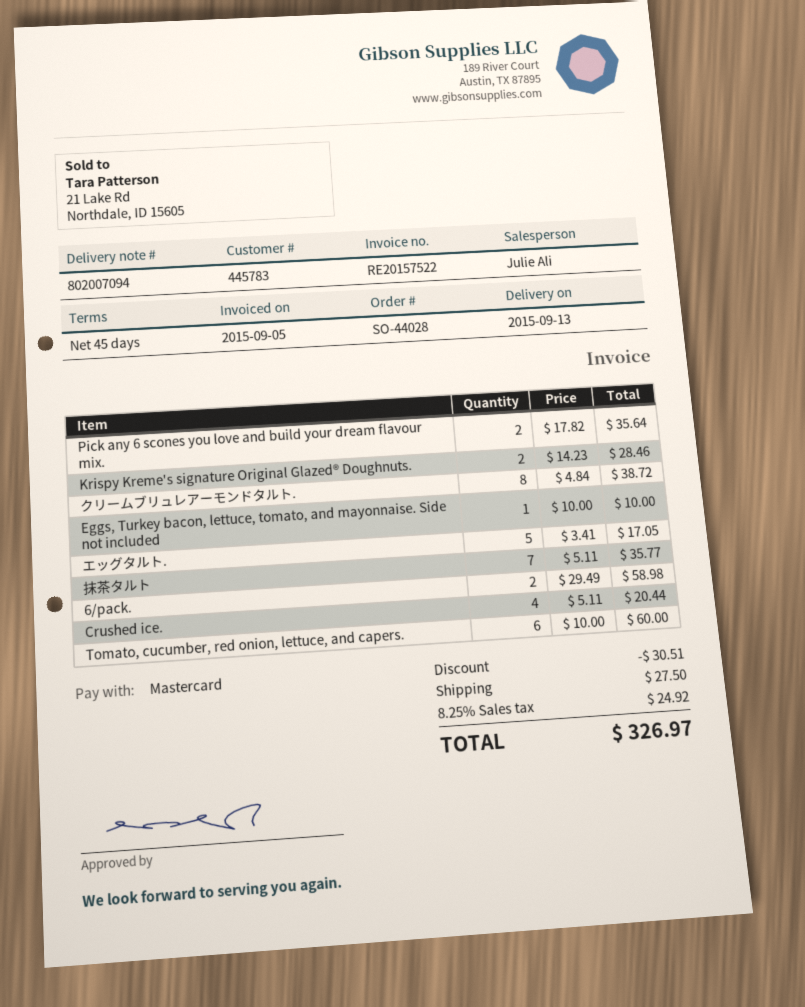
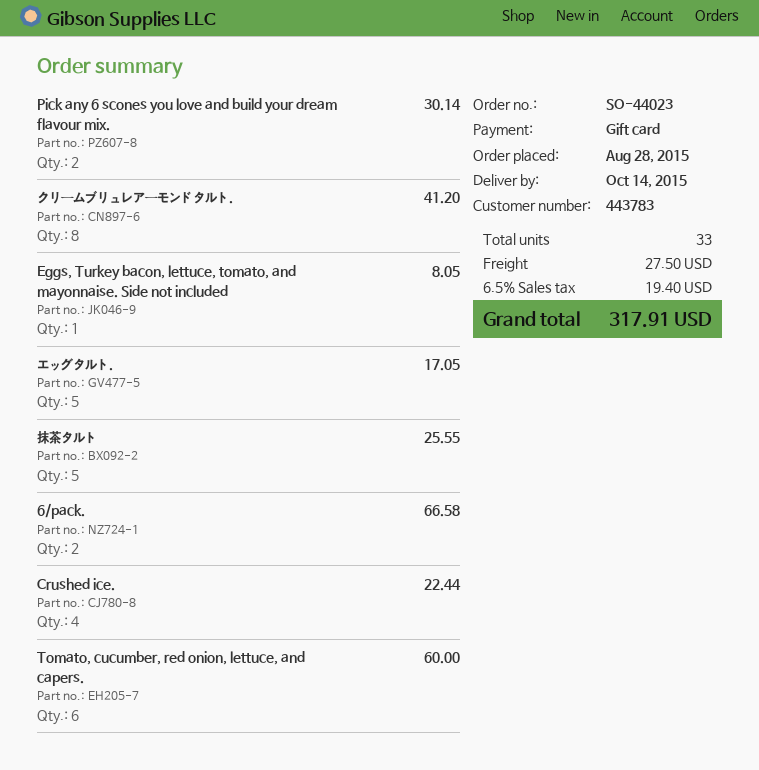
order number: SO-44028 -> SO-44023
delivery date: 2015-09-13 -> 2015-10-14
customer number: 445783 -> 443783
payment method: Mastercard -> gift card
Pick any 6 scones you love and build your dream flavour mix.: 2 for 35.64 -> 2 for 30.14
Krispy Kreme's signature Original Glazed® Doughnuts.: 2 for 28.46 -> none
クリームブリュレアーモンドタルト.: 8 for 38.72 -> 8 for 41.20
Eggs, Turkey bacon, lettuce, tomato, and mayonnaise. Side not included: 1 for 10.00 -> 1 for 8.05
抹茶タルト: 7 for 35.77 -> 5 for 25.55
6/pack.: 2 for 58.98 -> 2 for 66.58
Crushed ice.: 4 for 20.44 -> 4 for 22.44
discount: 30.51 -> none
tax: 8.25% = 24.92 -> 6.5% = 19.40
total: 326.97 -> 317.91

